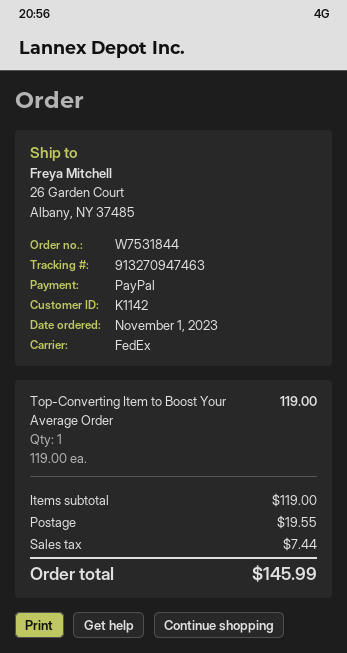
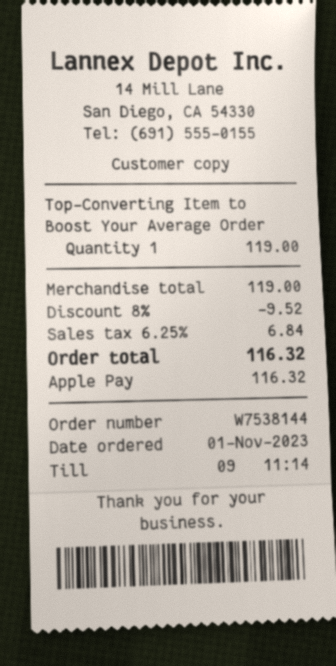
order number: W7531844 -> W7538144
payment method: PayPal -> Apple Pay
discount: none -> 8% = 9.52
shipping: 19.55 -> none
tax: 7.44 -> 6.84
total: 145.99 -> 116.32

